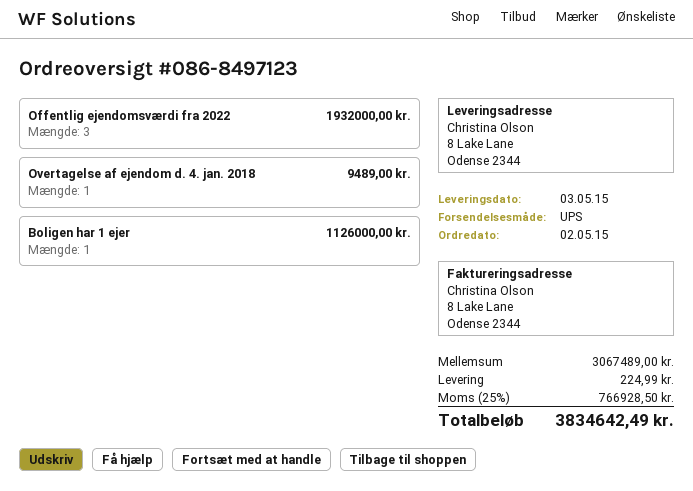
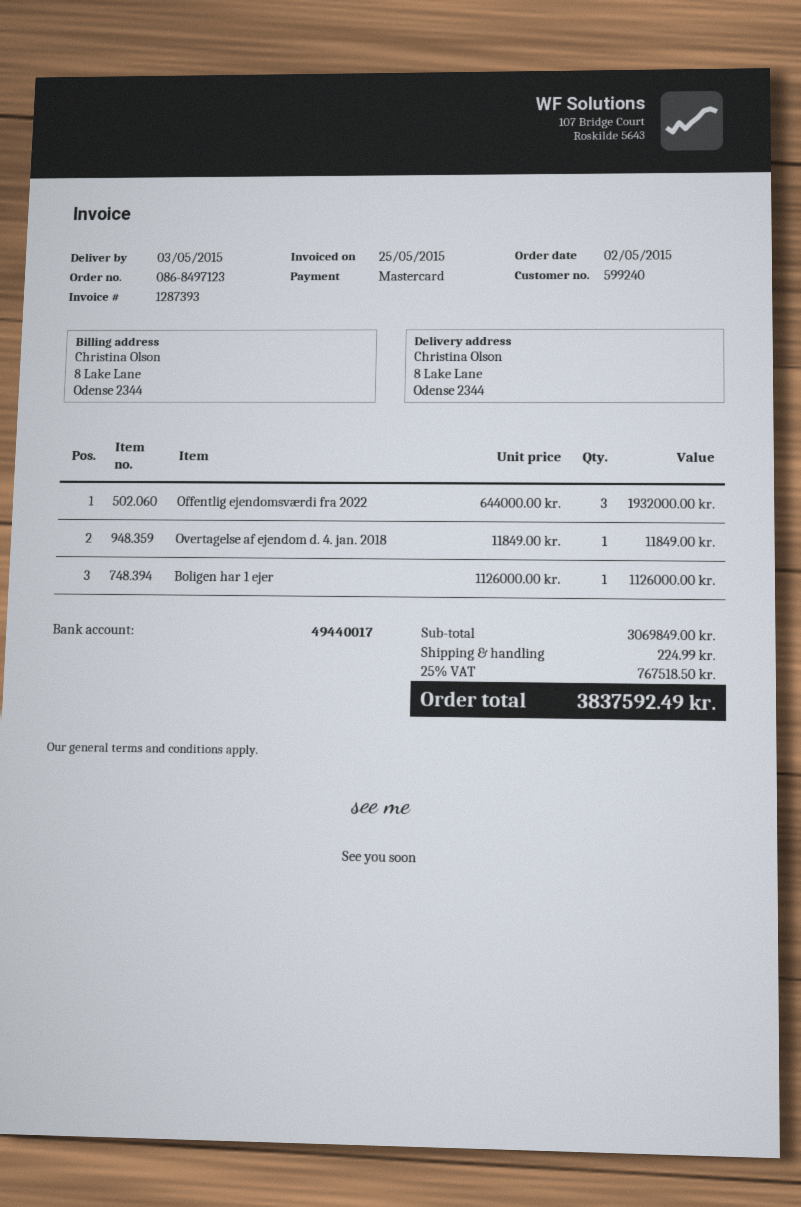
Overtagelse af ejendom d. 4. jan. 2018: 1 for 9489.00 -> 1 for 11849.00
subtotal: 3067489.00 -> 3069849.00
tax: 25% = 766928.50 -> 25% = 767518.50
total: 3834642.49 -> 3837592.49

